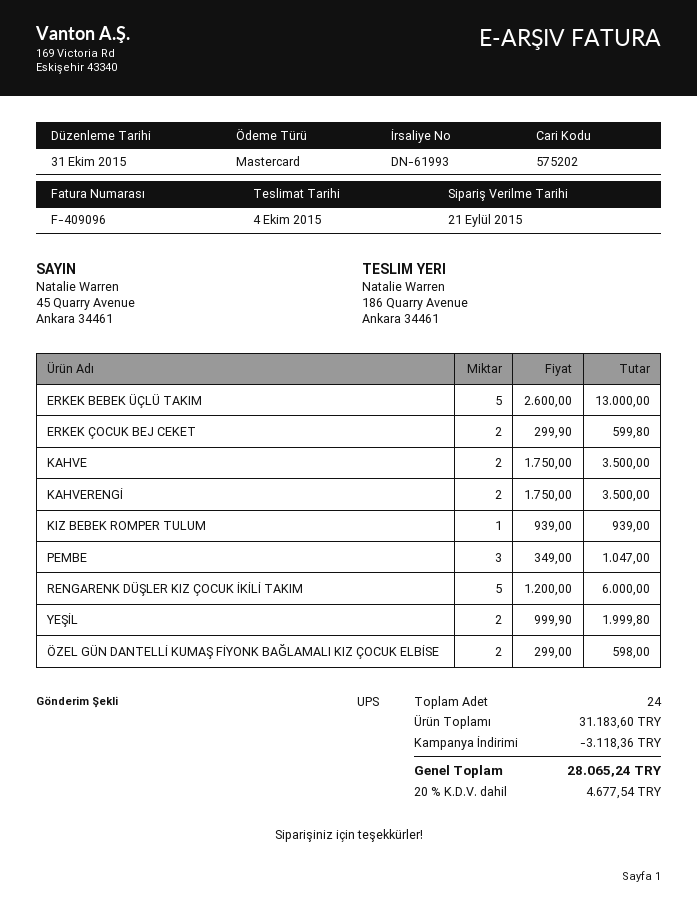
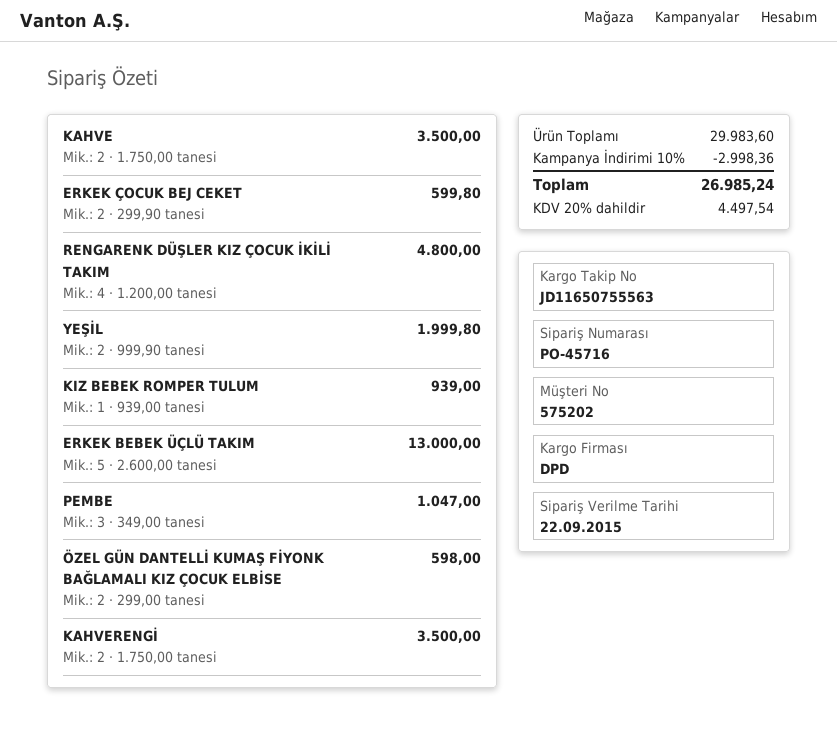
order date: 2015-09-21 -> 2015-09-22
shipping method: UPS -> DPD
RENGARENK DÜŞLER KIZ ÇOCUK İKİLİ TAKIM: 5 x 1200.00 = 6000.00 -> 4 x 1200.00 = 4800.00
subtotal: 31183.60 -> 29983.60
discount: 3118.36 -> 2998.36
tax: 20% = 4677.54 -> 20% = 4497.54
total: 28065.24 -> 26985.24

